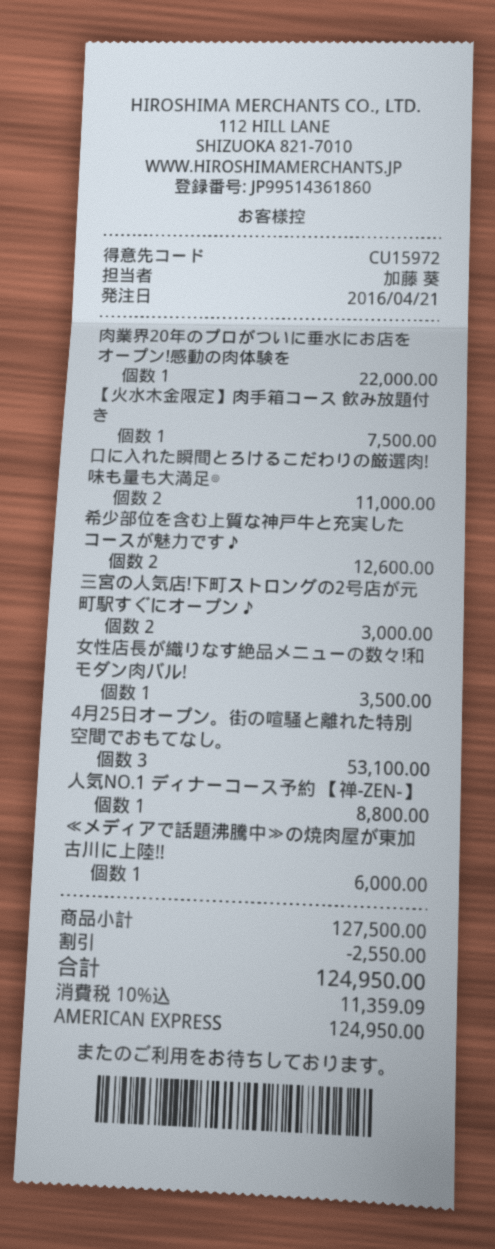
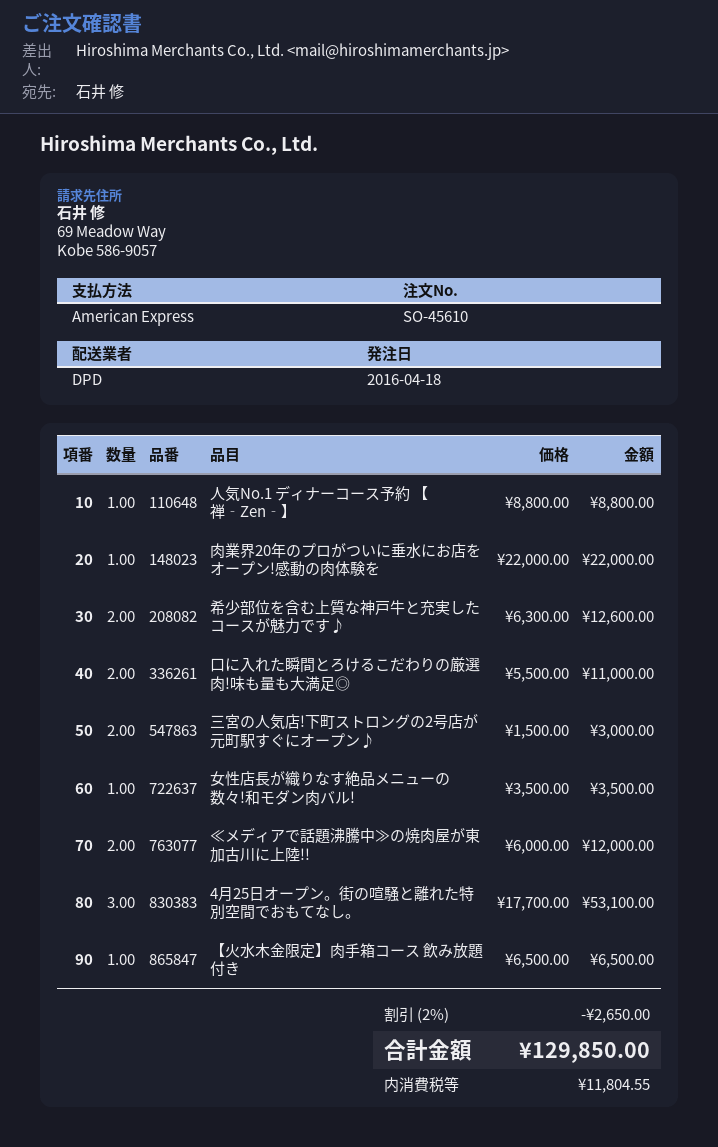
order date: 2016-04-21 -> 2016-04-18
【火水木金限定】肉手箱コース 飲み放題付き: 1 for 7500.00 -> 1 for 6500.00
≪メディアで話題沸騰中≫の焼肉屋が東加古川に上陸!!: 1 for 6000.00 -> 2 for 12000.00
discount: 2550.00 -> 2650.00
tax: 11359.09 -> 11804.55
total: 124950.00 -> 129850.00

